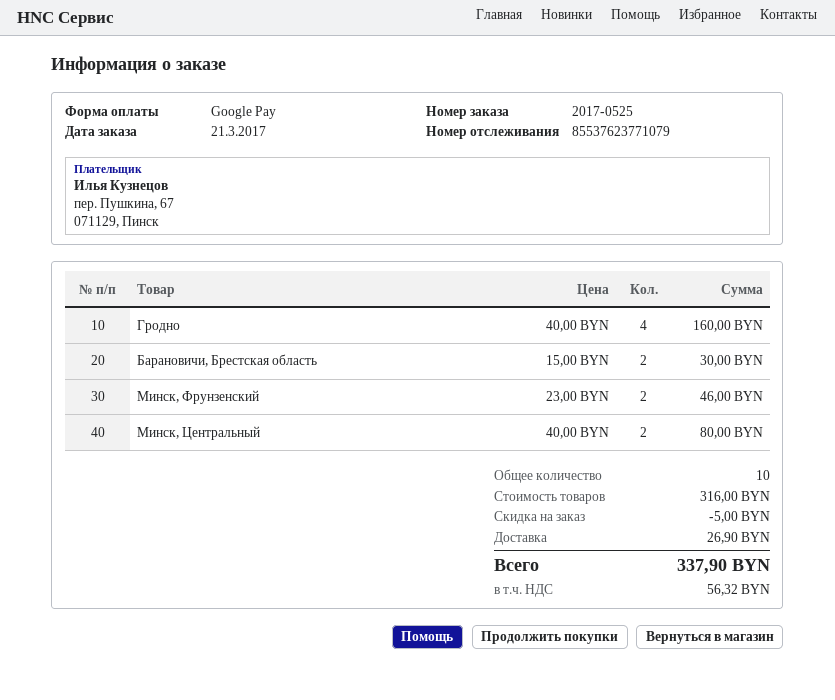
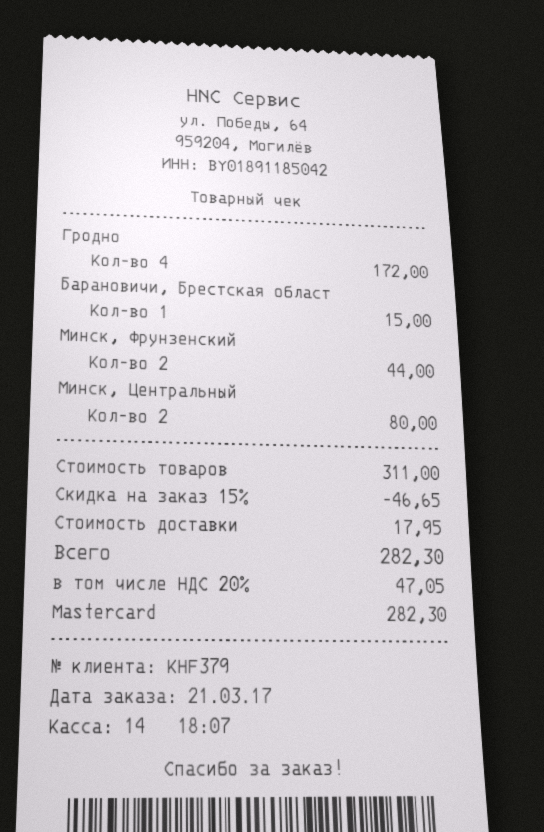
payment method: Google Pay -> Mastercard
Гродно: 4 for 160.00 -> 4 for 172.00
Барановичи, Брестская область: 2 for 30.00 -> 1 for 15.00
Минск, Фрунзенский: 2 for 46.00 -> 2 for 44.00
subtotal: 316.00 -> 311.00
discount: 5.00 -> 46.65
shipping: 26.90 -> 17.95
tax: 56.32 -> 47.05
total: 337.90 -> 282.30

